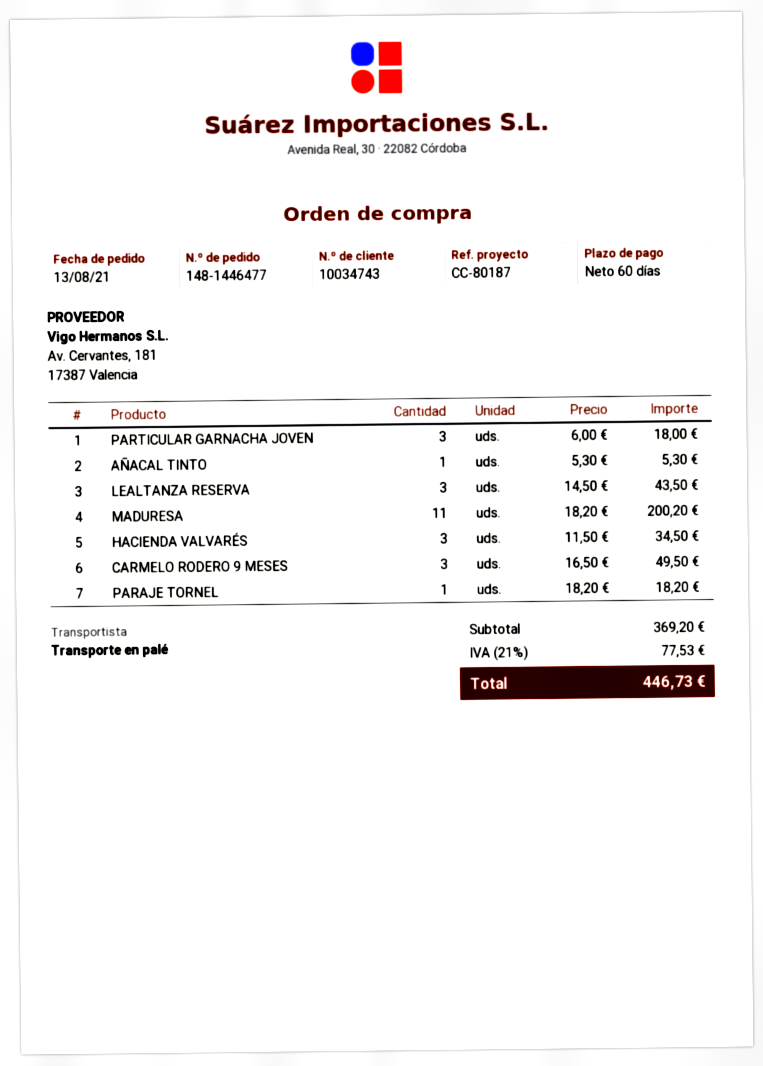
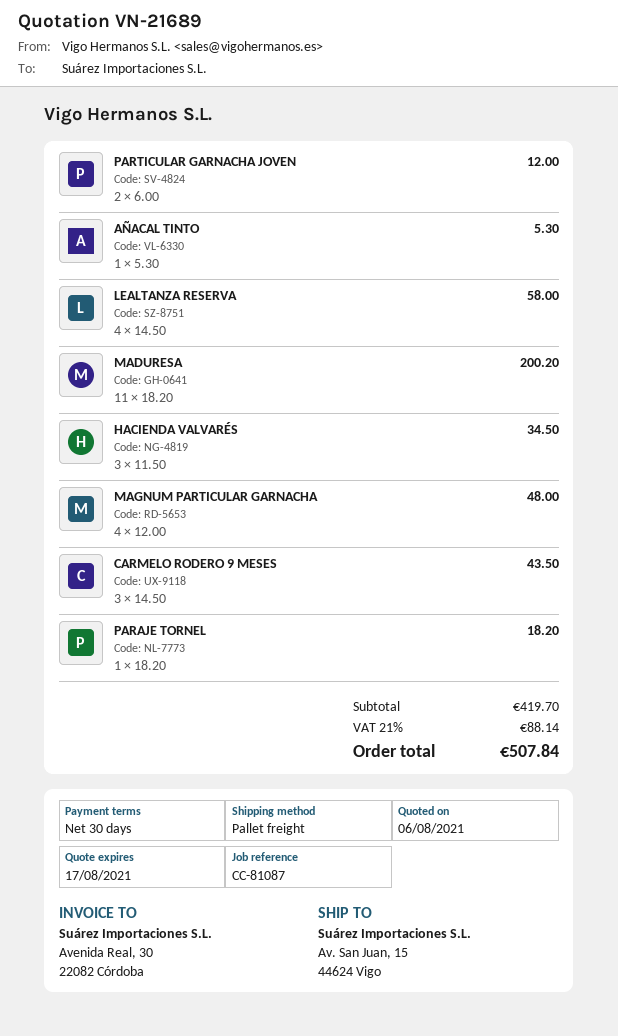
payment terms: 60 days -> 30 days
reference: CC-80187 -> CC-81087
PARTICULAR GARNACHA JOVEN: 3 x 6.00 = 18.00 -> 2 x 6.00 = 12.00
LEALTANZA RESERVA: 3 x 14.50 = 43.50 -> 4 x 14.50 = 58.00
CARMELO RODERO 9 MESES: 3 x 16.50 = 49.50 -> 3 x 14.50 = 43.50
MAGNUM PARTICULAR GARNACHA: none -> 4 x 12.00 = 48.00
subtotal: 369.20 -> 419.70
tax: 21% = 77.53 -> 21% = 88.14
total: 446.73 -> 507.84

